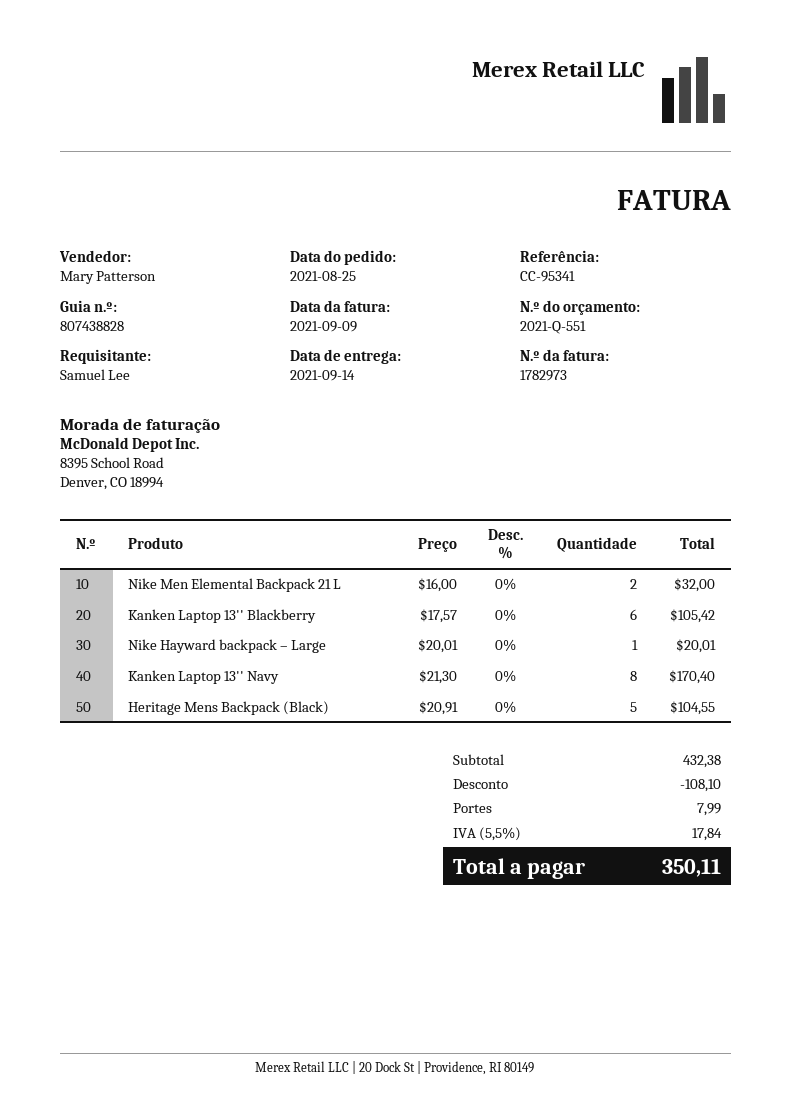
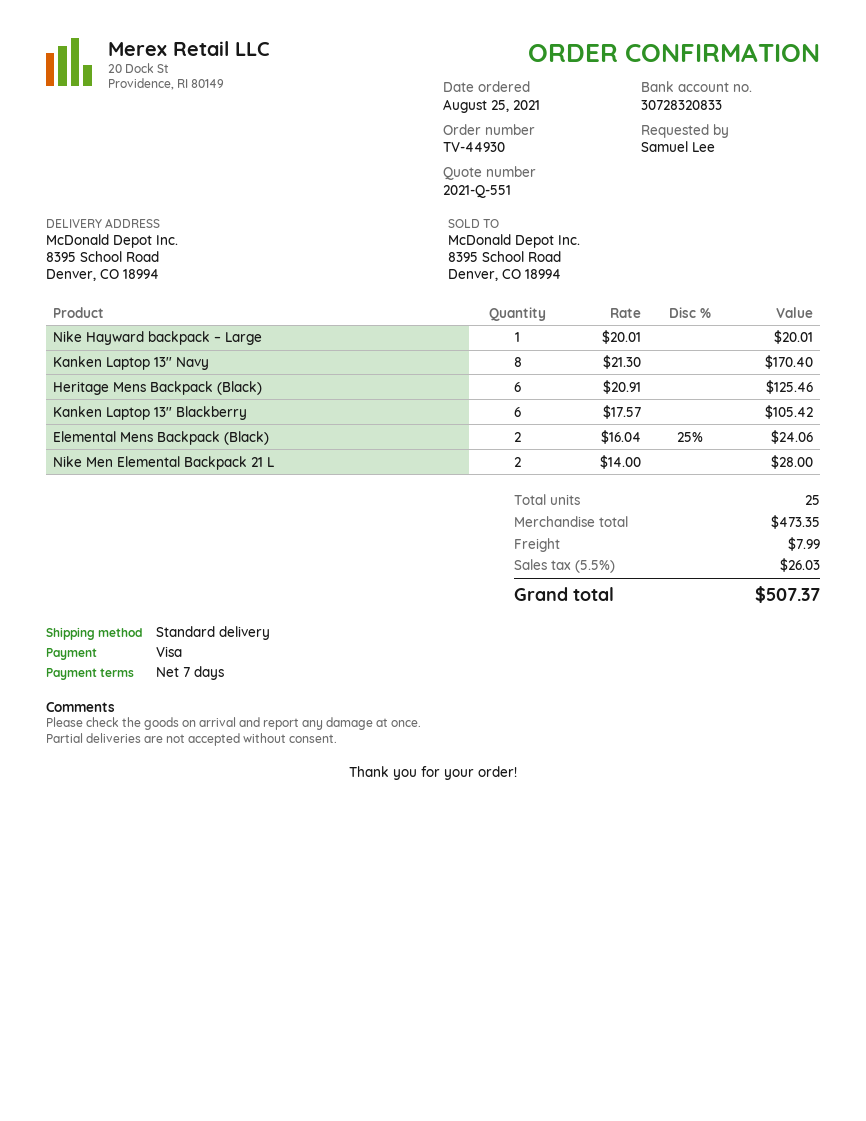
Nike Men Elemental Backpack 21 L: 2 x 16.00 = 32.00 -> 2 x 14.00 = 28.00
Heritage Mens Backpack (Black): 5 x 20.91 = 104.55 -> 6 x 20.91 = 125.46
Elemental Mens Backpack (Black): none -> 2 x 16.04 - 25% = 24.06
subtotal: 432.38 -> 473.35
discount: 108.10 -> none
tax: 5.5% = 17.84 -> 5.5% = 26.03
total: 350.11 -> 507.37

